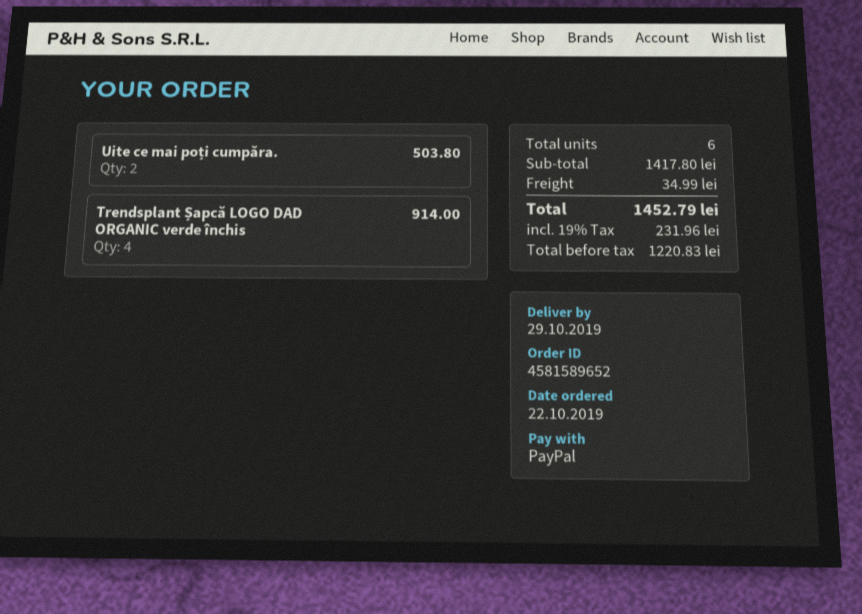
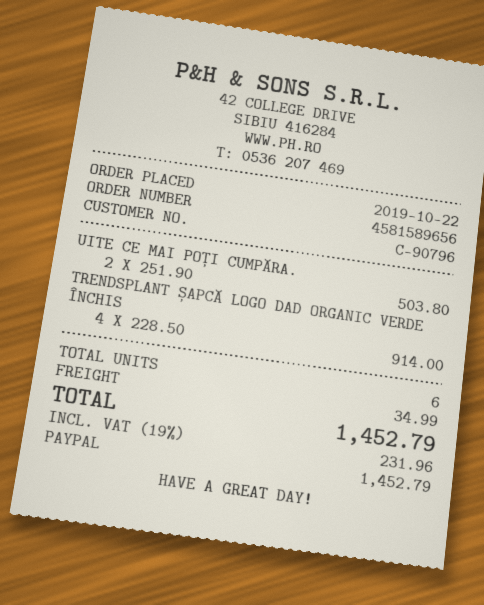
order number: 4581589652 -> 4581589656

